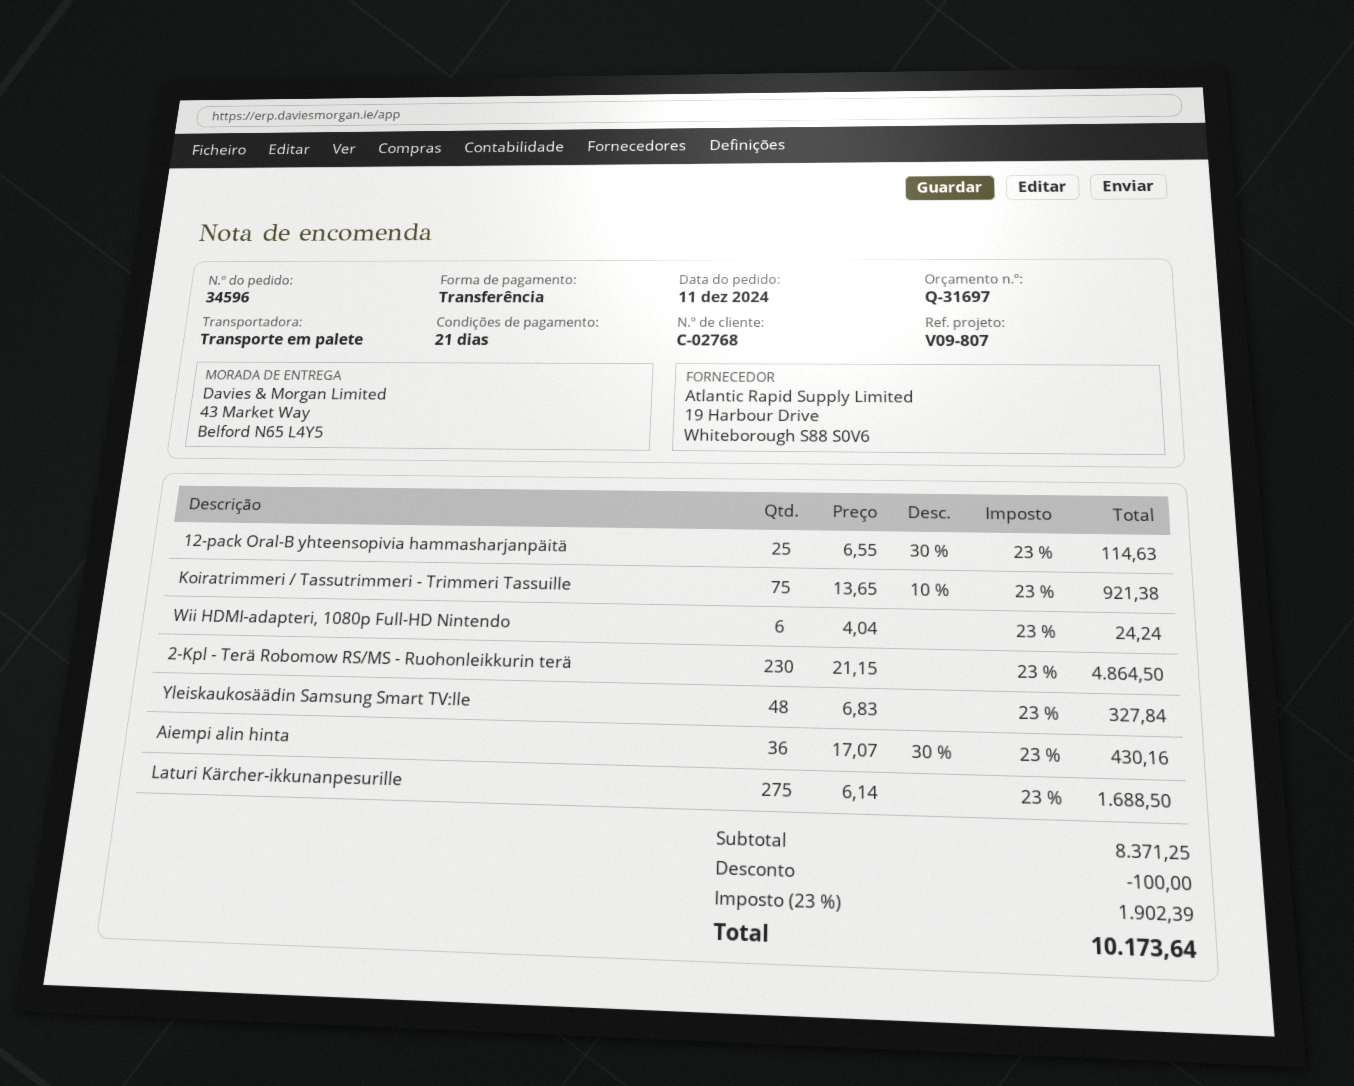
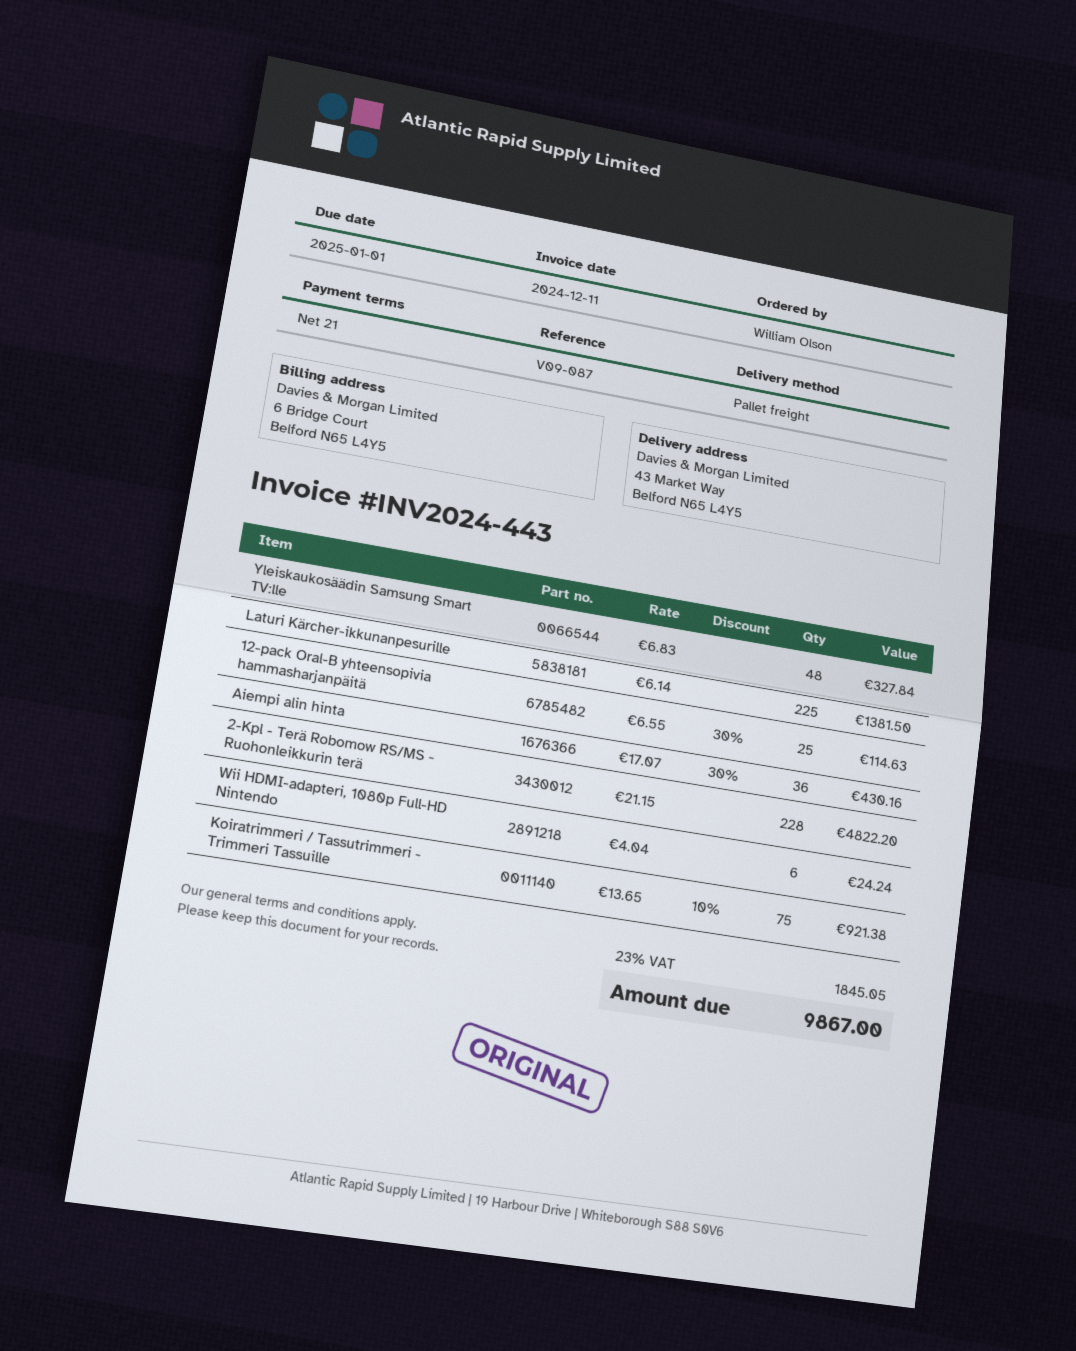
reference: V09-807 -> V09-087
2-Kpl - Terä Robomow RS/MS - Ruohonleikkurin terä: 230 x 21.15 = 4864.50 -> 228 x 21.15 = 4822.20
Laturi Kärcher-ikkunanpesurille: 275 x 6.14 = 1688.50 -> 225 x 6.14 = 1381.50
discount: 100.00 -> none
tax: 23% = 1902.39 -> 23% = 1845.05
total: 10173.64 -> 9867.00

